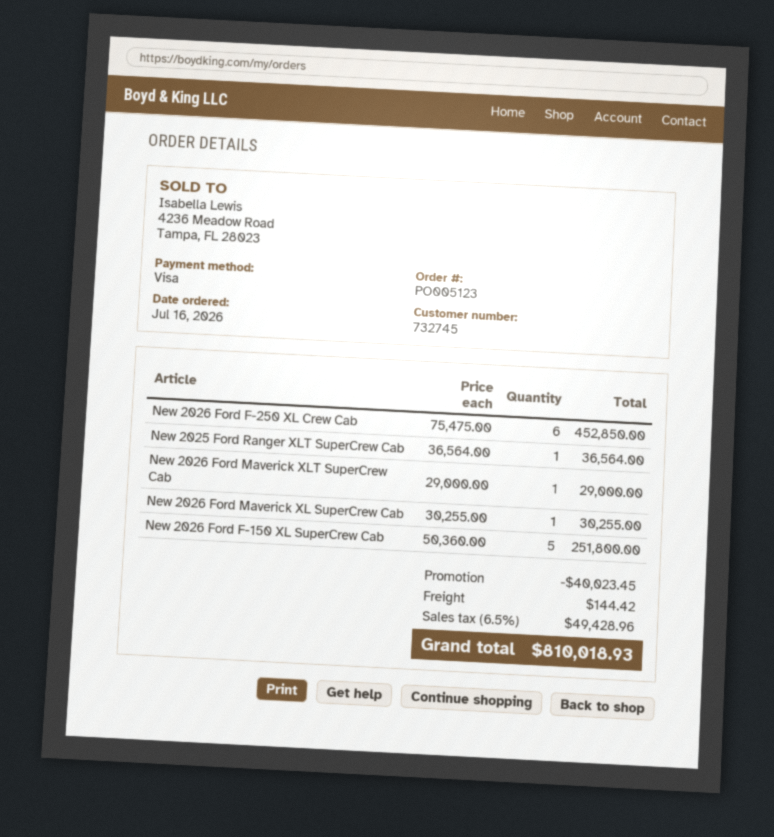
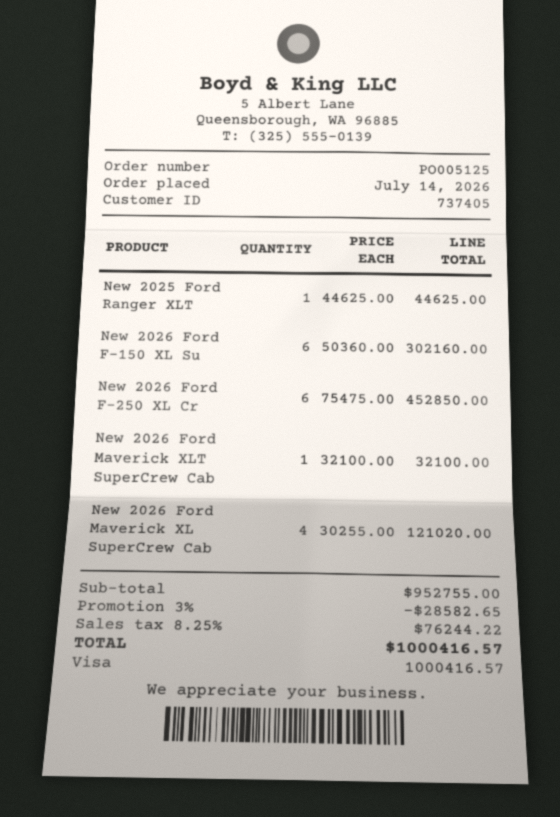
order number: PO005123 -> PO005125
order date: 2026-07-16 -> 2026-07-14
customer number: 732745 -> 737405
New 2025 Ford Ranger XLT SuperCrew Cab: 1 x 36564.00 = 36564.00 -> 1 x 44625.00 = 44625.00
New 2026 Ford Maverick XLT SuperCrew Cab: 1 x 29000.00 = 29000.00 -> 1 x 32100.00 = 32100.00
New 2026 Ford Maverick XL SuperCrew Cab: 1 x 30255.00 = 30255.00 -> 4 x 30255.00 = 121020.00
New 2026 Ford F-150 XL SuperCrew Cab: 5 x 50360.00 = 251800.00 -> 6 x 50360.00 = 302160.00
discount: 40023.45 -> 28582.65
shipping: 144.42 -> none
tax: 6.5% = 49428.96 -> 8.25% = 76244.22
total: 810018.93 -> 1000416.57

